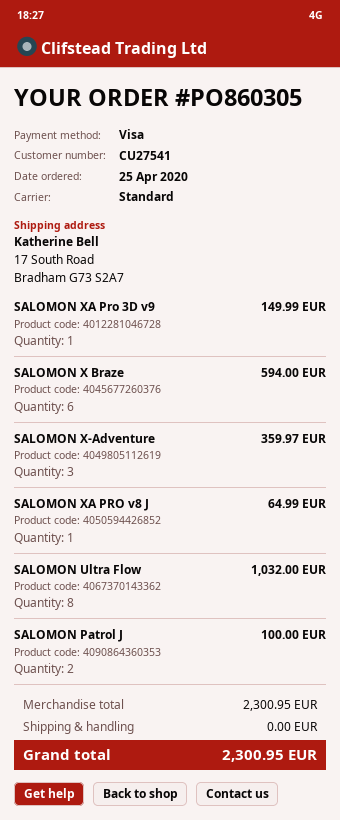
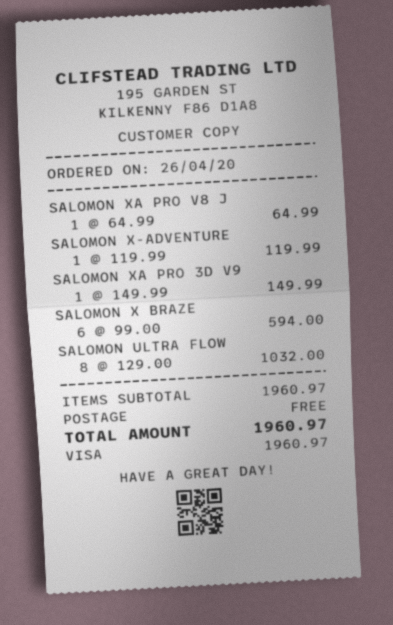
order date: 2020-04-25 -> 2020-04-26
SALOMON X-Adventure: 3 for 359.97 -> 1 for 119.99
SALOMON Patrol J: 2 for 100.00 -> none
subtotal: 2300.95 -> 1960.97
total: 2300.95 -> 1960.97

